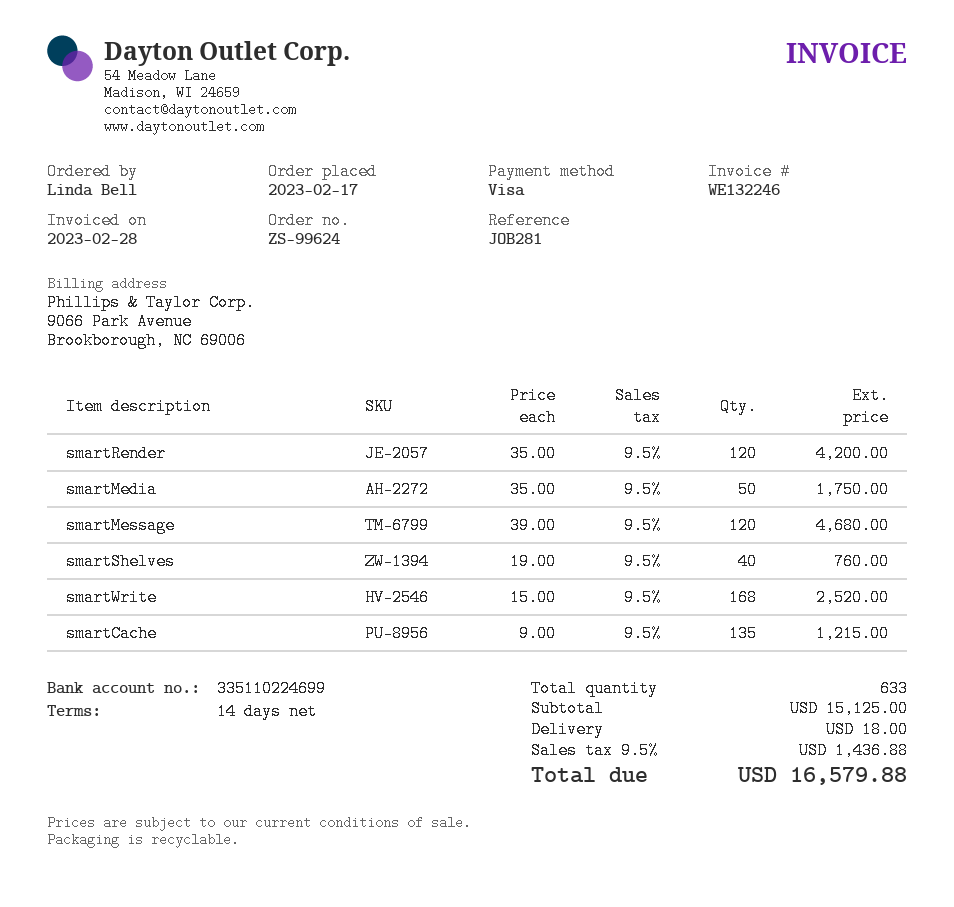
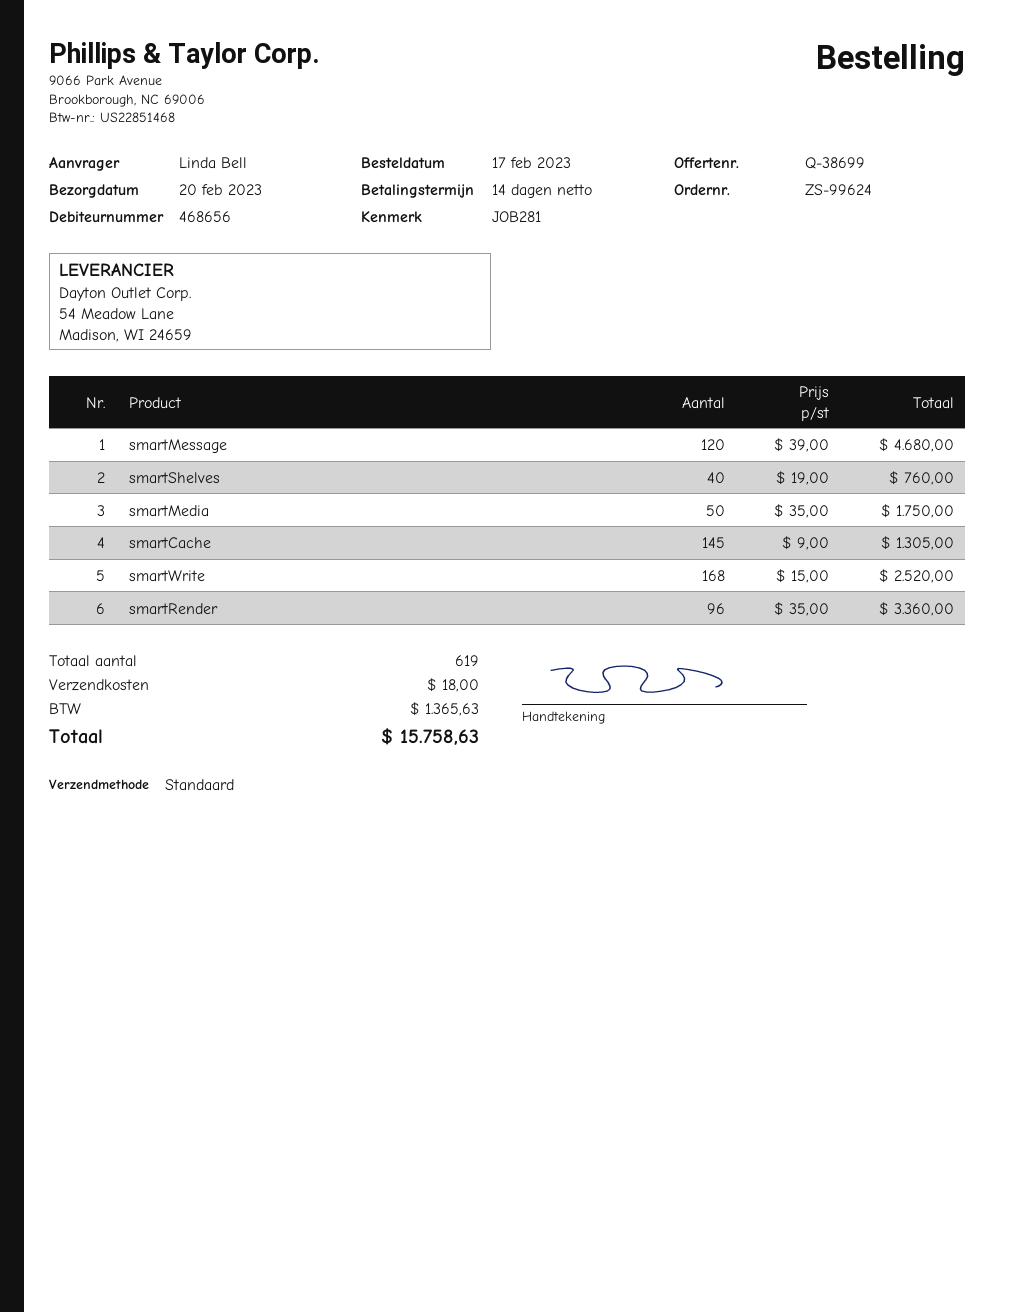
smartRender: 120 x 35.00 = 4200.00 -> 96 x 35.00 = 3360.00
smartCache: 135 x 9.00 = 1215.00 -> 145 x 9.00 = 1305.00
total quantity: 633 -> 619
tax: 1436.88 -> 1365.63
total: 16579.88 -> 15758.63

